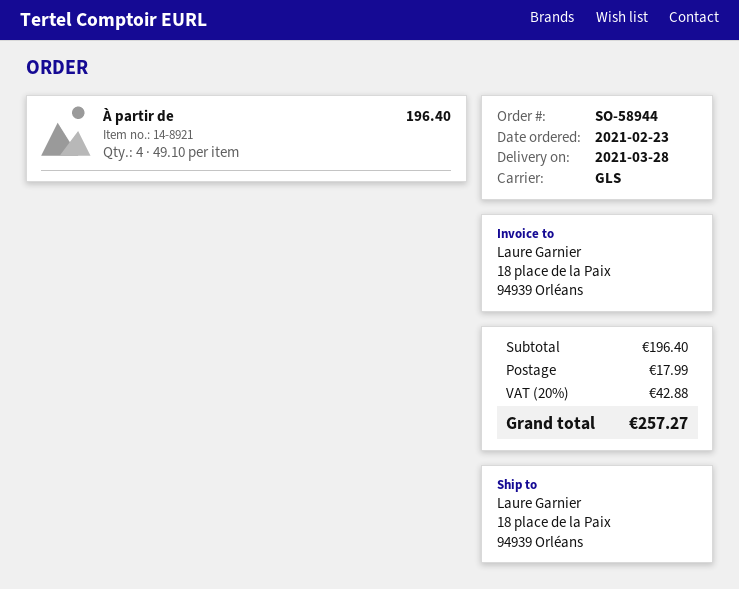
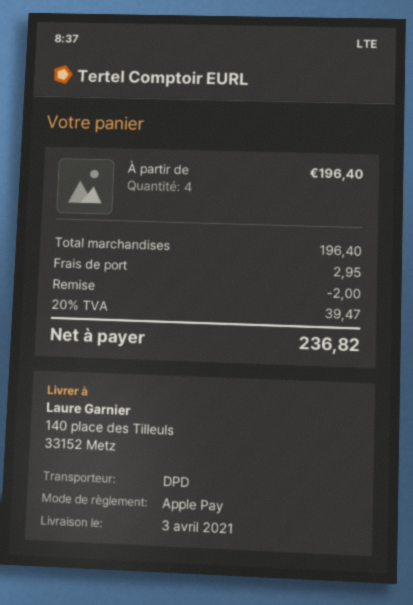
delivery date: 2021-03-28 -> 2021-04-03
shipping method: GLS -> DPD
ship to: 18 place de la Paix, 94939 Orléans -> 140 place des Tilleuls, 33152 Metz
discount: none -> 2.00
shipping: 17.99 -> 2.95
tax: 20% = 42.88 -> 20% = 39.47
total: 257.27 -> 236.82

